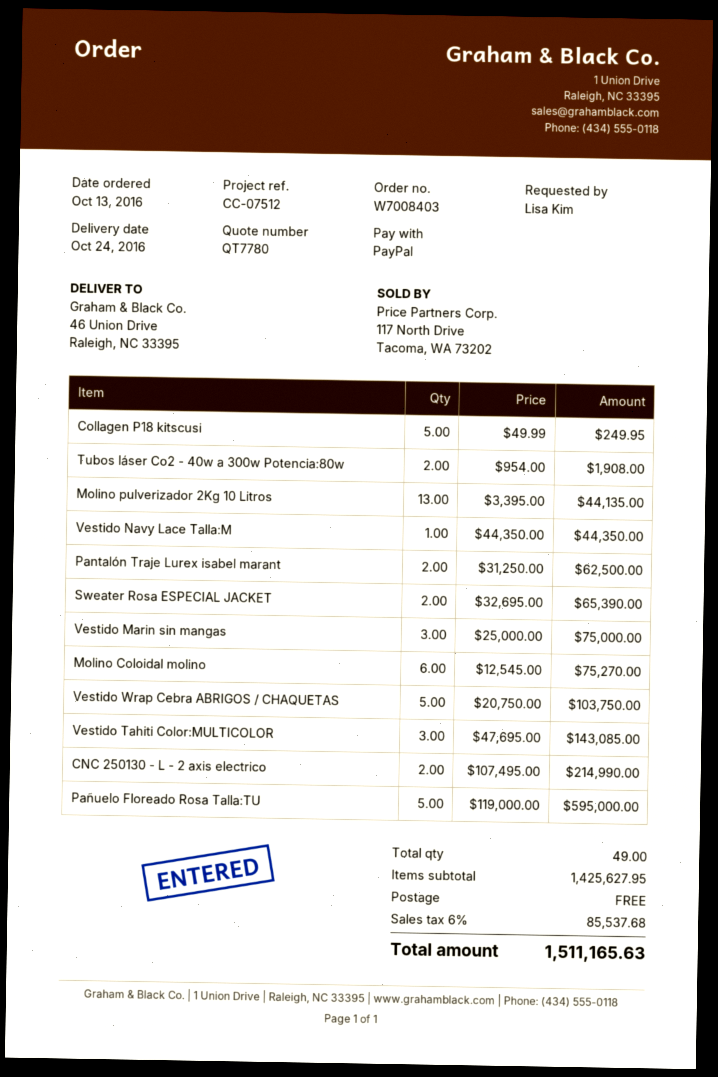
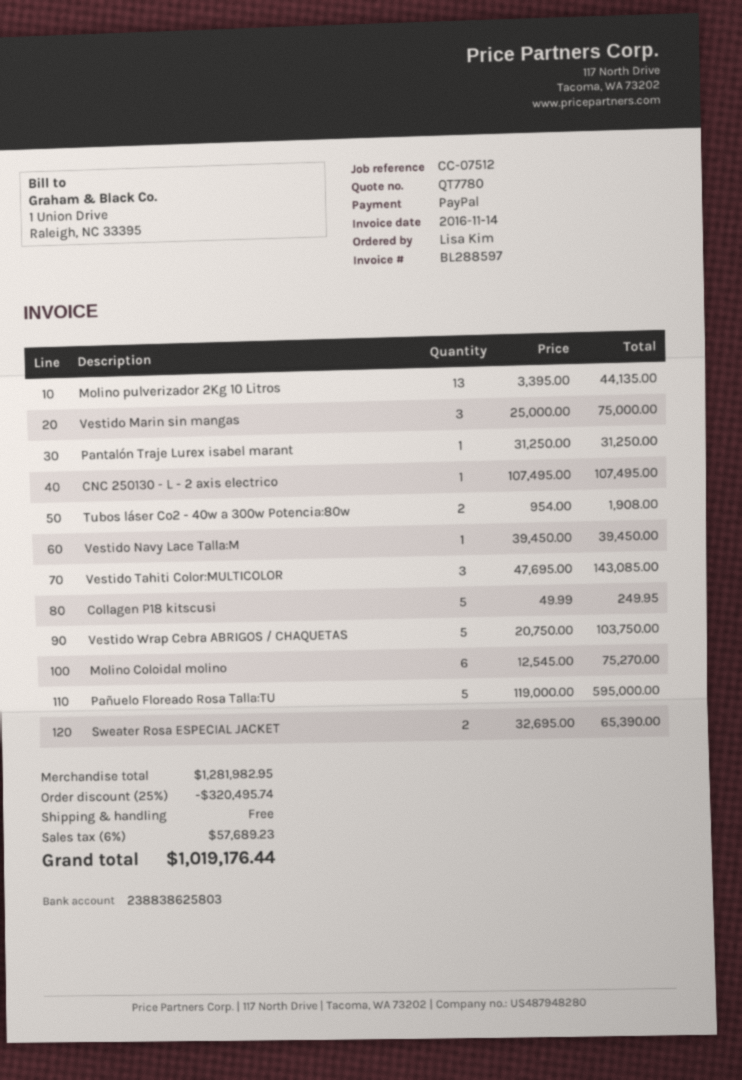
Vestido Navy Lace Talla:M: 1 x 44350.00 = 44350.00 -> 1 x 39450.00 = 39450.00
Pantalón Traje Lurex isabel marant: 2 x 31250.00 = 62500.00 -> 1 x 31250.00 = 31250.00
CNC 250130 - L - 2 axis electrico: 2 x 107495.00 = 214990.00 -> 1 x 107495.00 = 107495.00
subtotal: 1425627.95 -> 1281982.95
discount: none -> 25% = 320495.74
tax: 6% = 85537.68 -> 6% = 57689.23
total: 1511165.63 -> 1019176.44

